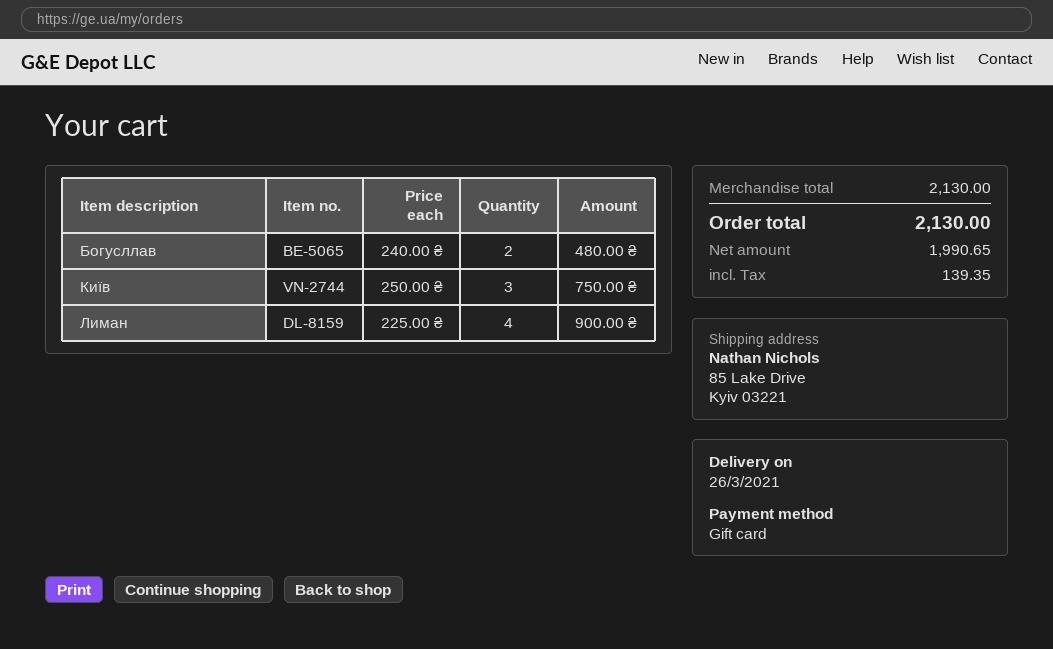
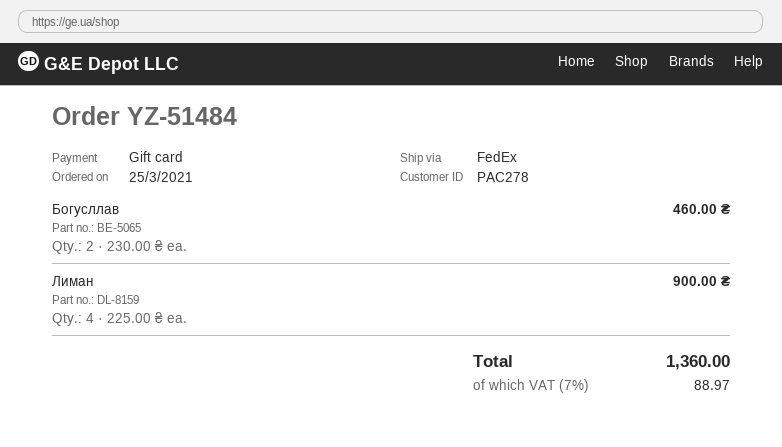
Богусллав: 2 x 240.00 = 480.00 -> 2 x 230.00 = 460.00
Київ: 3 x 250.00 = 750.00 -> none
tax: 139.35 -> 88.97
total: 2130.00 -> 1360.00

